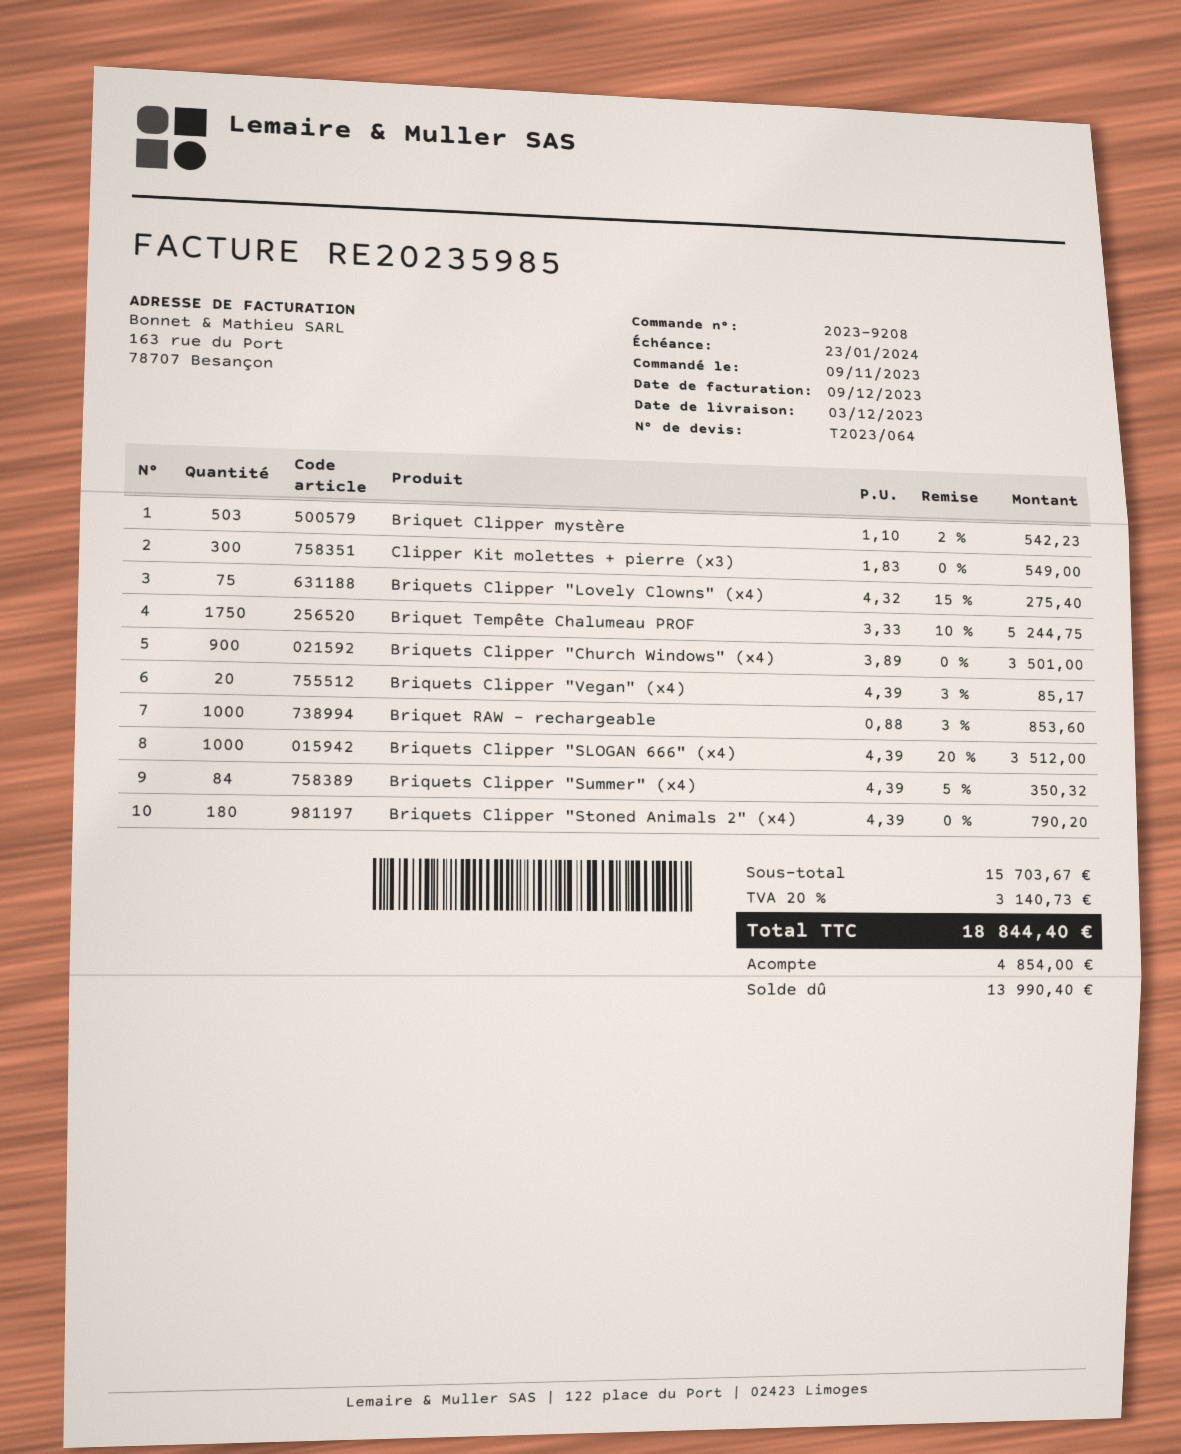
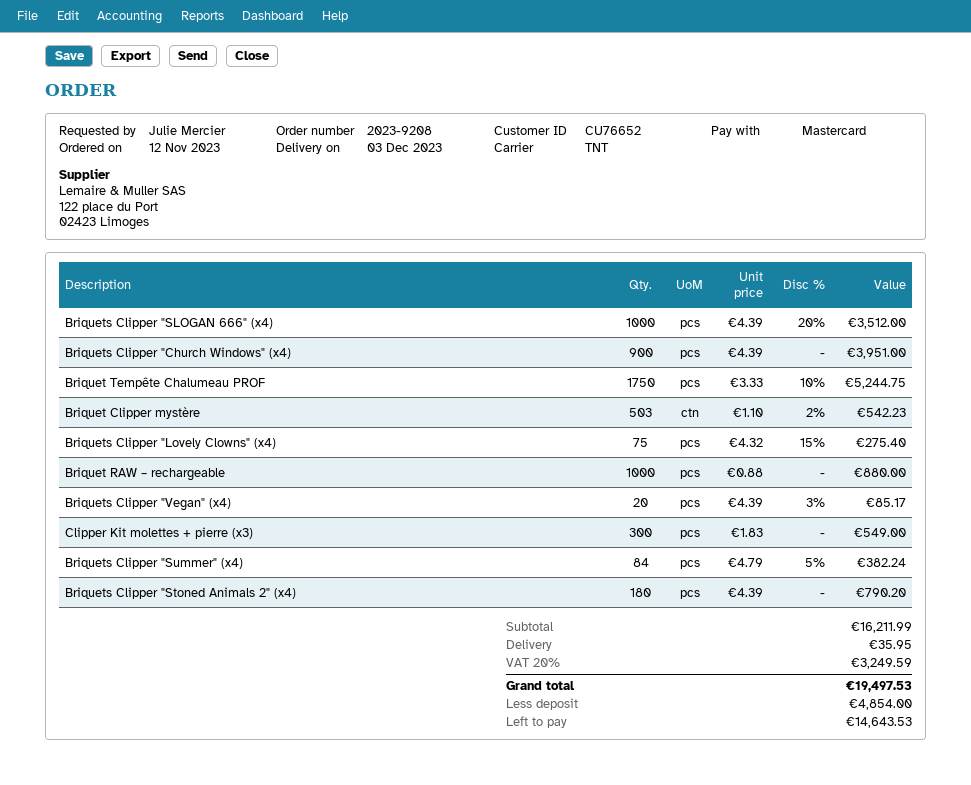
order date: 2023-11-09 -> 2023-11-12
Briquets Clipper "Church Windows" (x4): 900 x 3.89 = 3501.00 -> 900 x 4.39 = 3951.00
Briquet RAW – rechargeable: 1000 x 0.88 - 3% = 853.60 -> 1000 x 0.88 = 880.00
Briquets Clipper "Summer" (x4): 84 x 4.39 - 5% = 350.32 -> 84 x 4.79 - 5% = 382.24
subtotal: 15703.67 -> 16211.99
shipping: none -> 35.95
tax: 20% = 3140.73 -> 20% = 3249.59
total: 18844.40 -> 19497.53
balance: 13990.40 -> 14643.53

